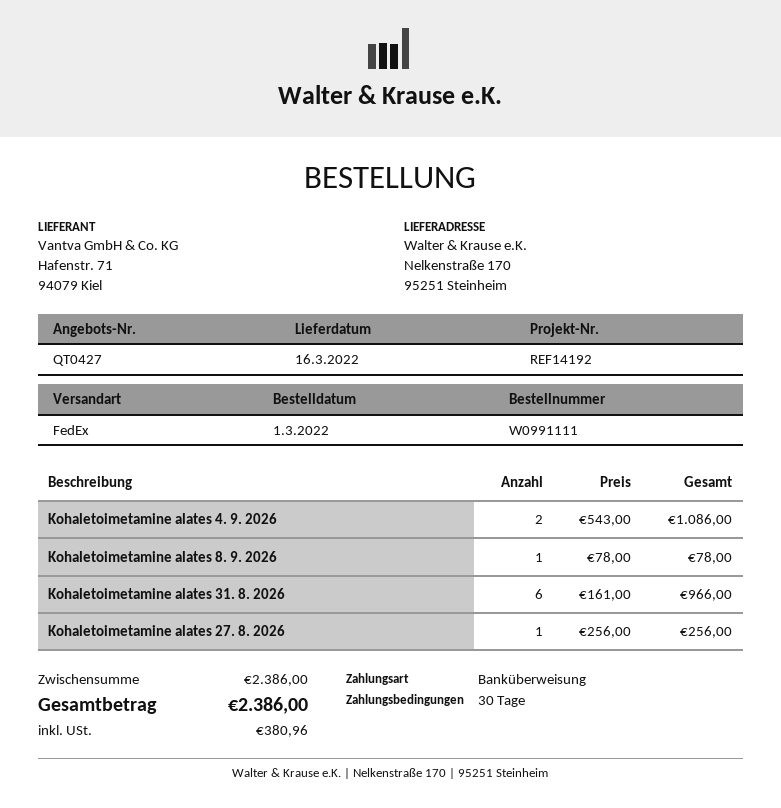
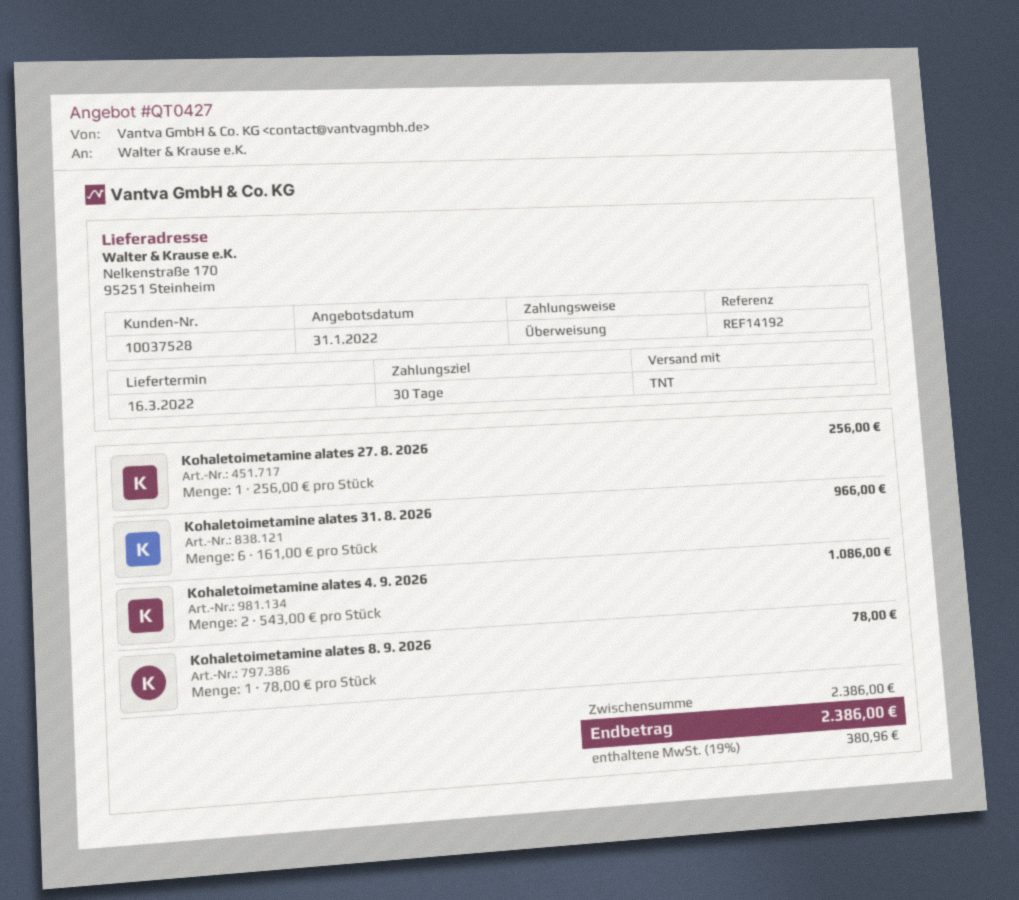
shipping method: FedEx -> TNT

